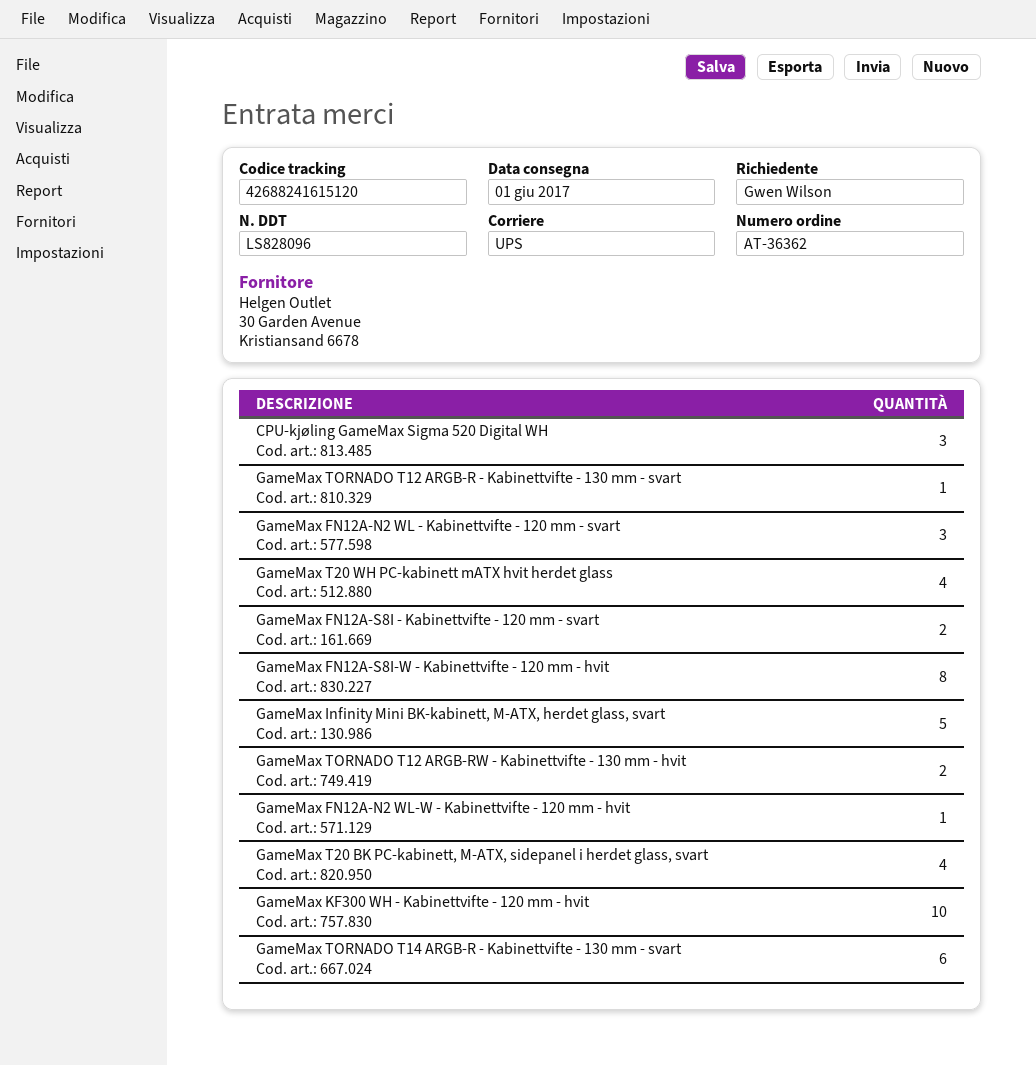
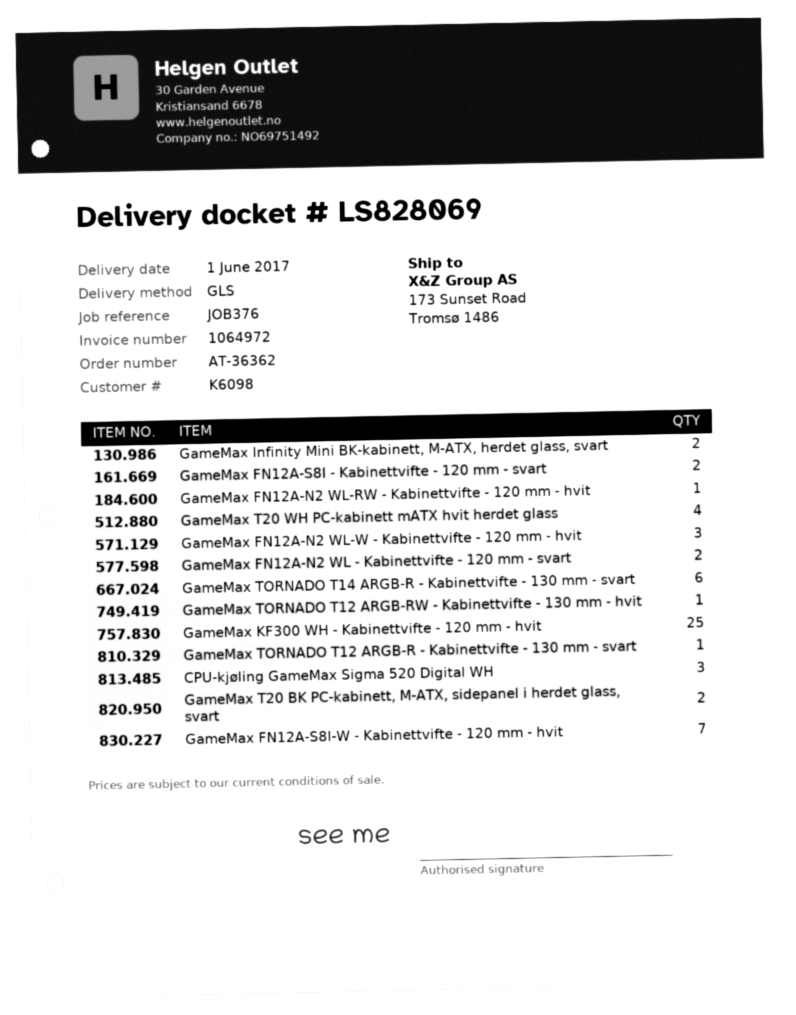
delivery note number: LS828096 -> LS828069
shipping method: UPS -> GLS
GameMax FN12A-N2 WL - Kabinettvifte - 120 mm - svart: 3 -> 2
GameMax FN12A-S8I-W - Kabinettvifte - 120 mm - hvit: 8 -> 7
GameMax Infinity Mini BK-kabinett, M-ATX, herdet glass, svart: 5 -> 2
GameMax TORNADO T12 ARGB-RW - Kabinettvifte - 130 mm - hvit: 2 -> 1
GameMax FN12A-N2 WL-W - Kabinettvifte - 120 mm - hvit: 1 -> 3
GameMax T20 BK PC-kabinett, M-ATX, sidepanel i herdet glass, svart: 4 -> 2
GameMax KF300 WH - Kabinettvifte - 120 mm - hvit: 10 -> 25
GameMax FN12A-N2 WL-RW - Kabinettvifte - 120 mm - hvit: none -> 1

